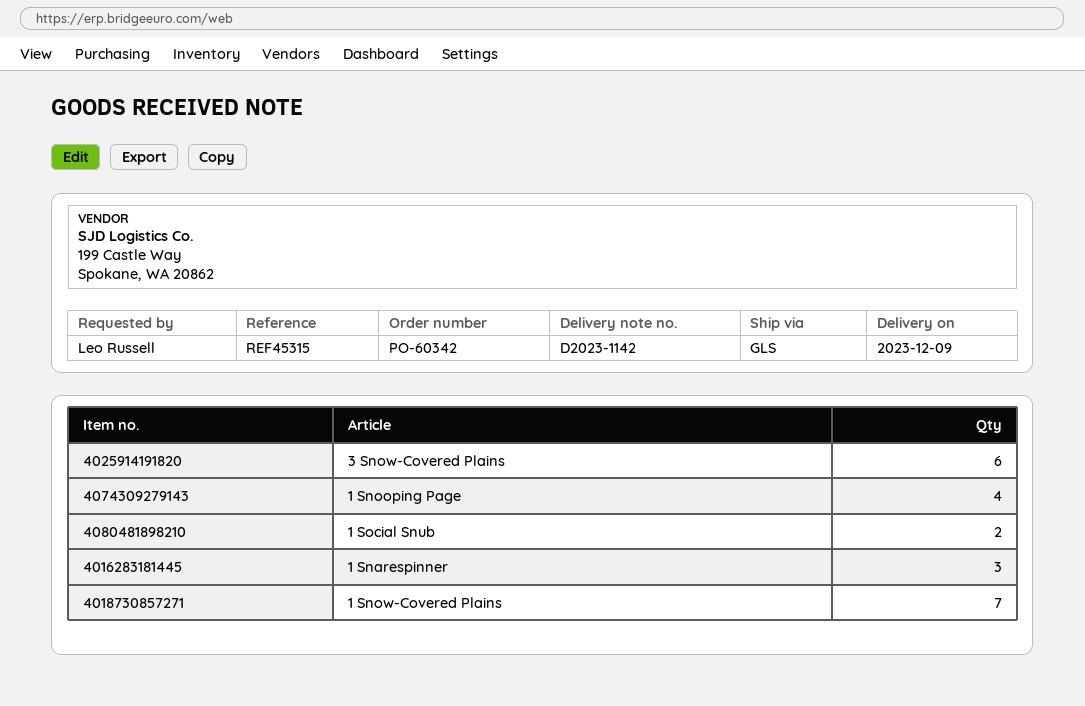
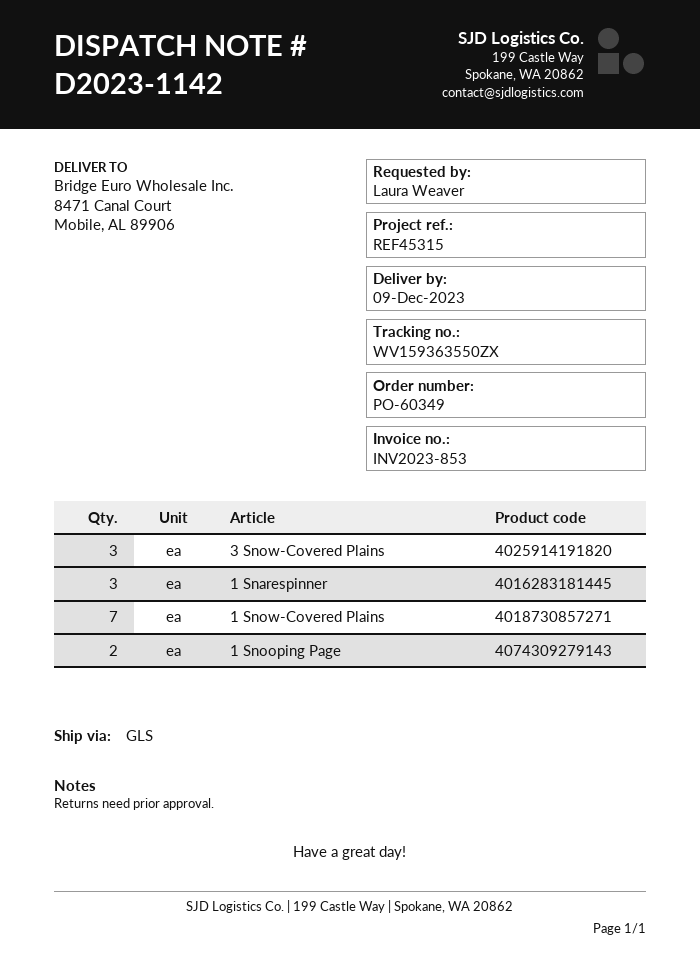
order number: PO-60342 -> PO-60349
ordered by: Leo Russell -> Laura Weaver
3 Snow-Covered Plains: 6 -> 3
1 Snooping Page: 4 -> 2
1 Social Snub: 2 -> none

